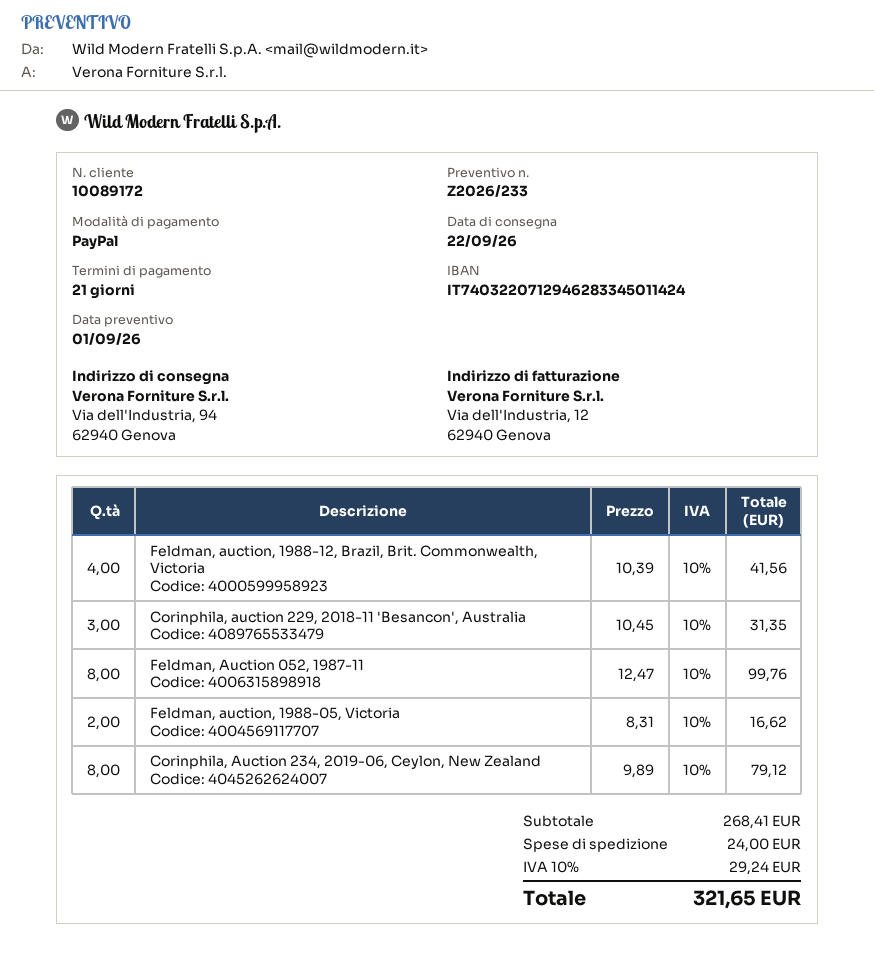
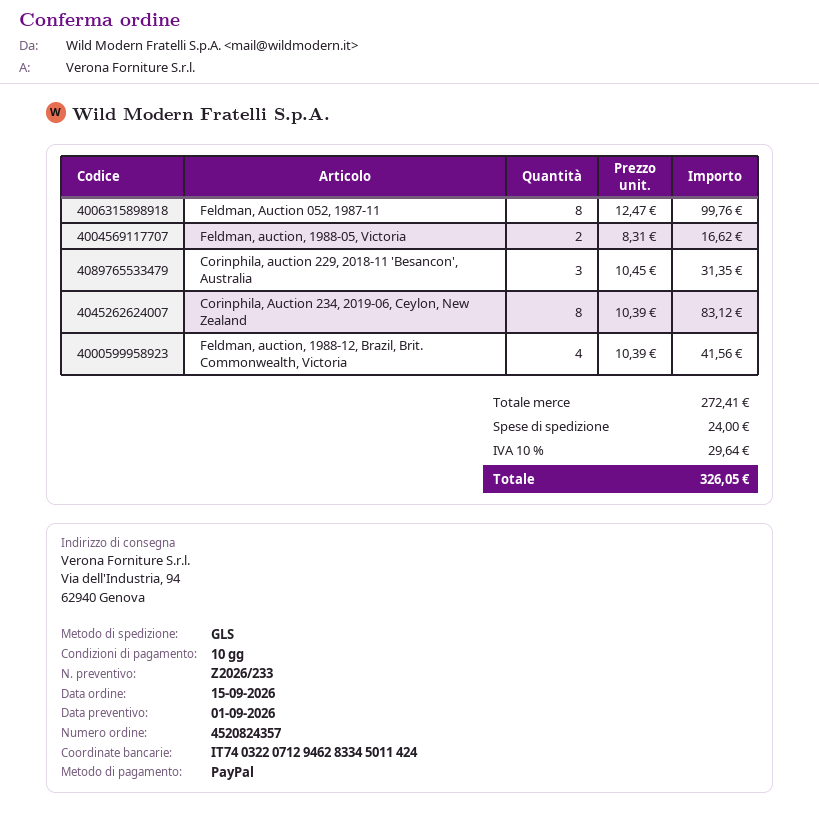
payment terms: 21 days -> 10 days
Corinphila, Auction 234, 2019-06, Ceylon, New Zealand: 8 x 9.89 = 79.12 -> 8 x 10.39 = 83.12
subtotal: 268.41 -> 272.41
tax: 10% = 29.24 -> 10% = 29.64
total: 321.65 -> 326.05

